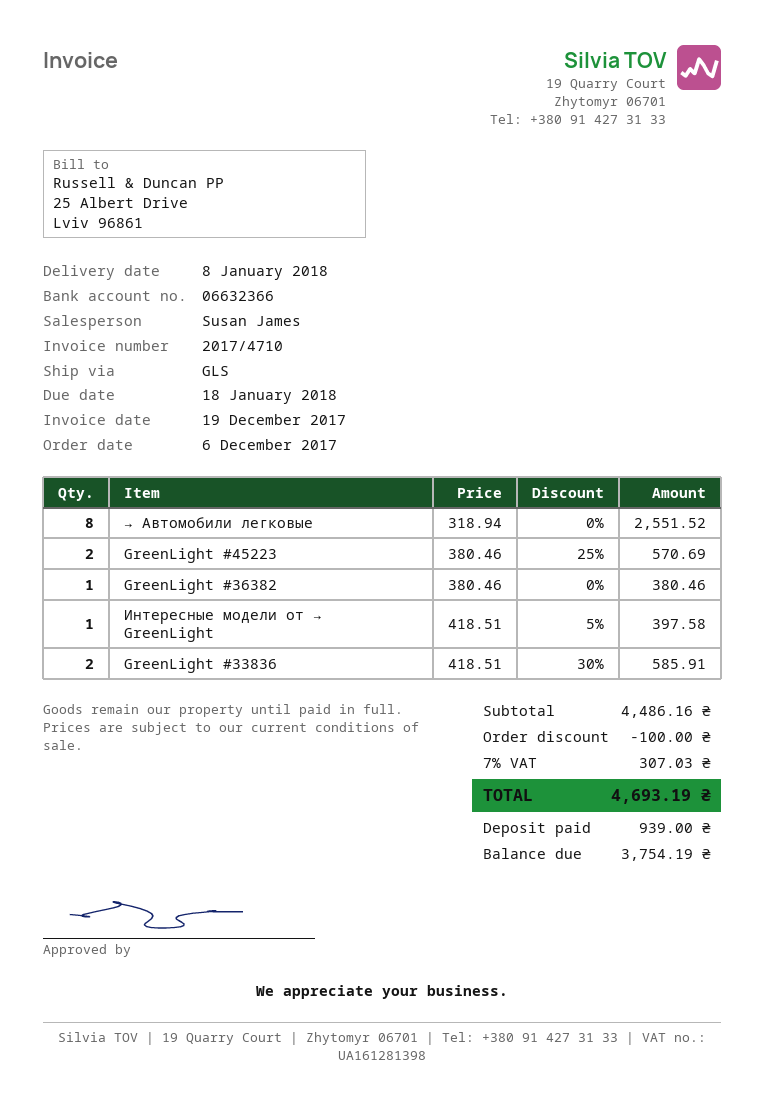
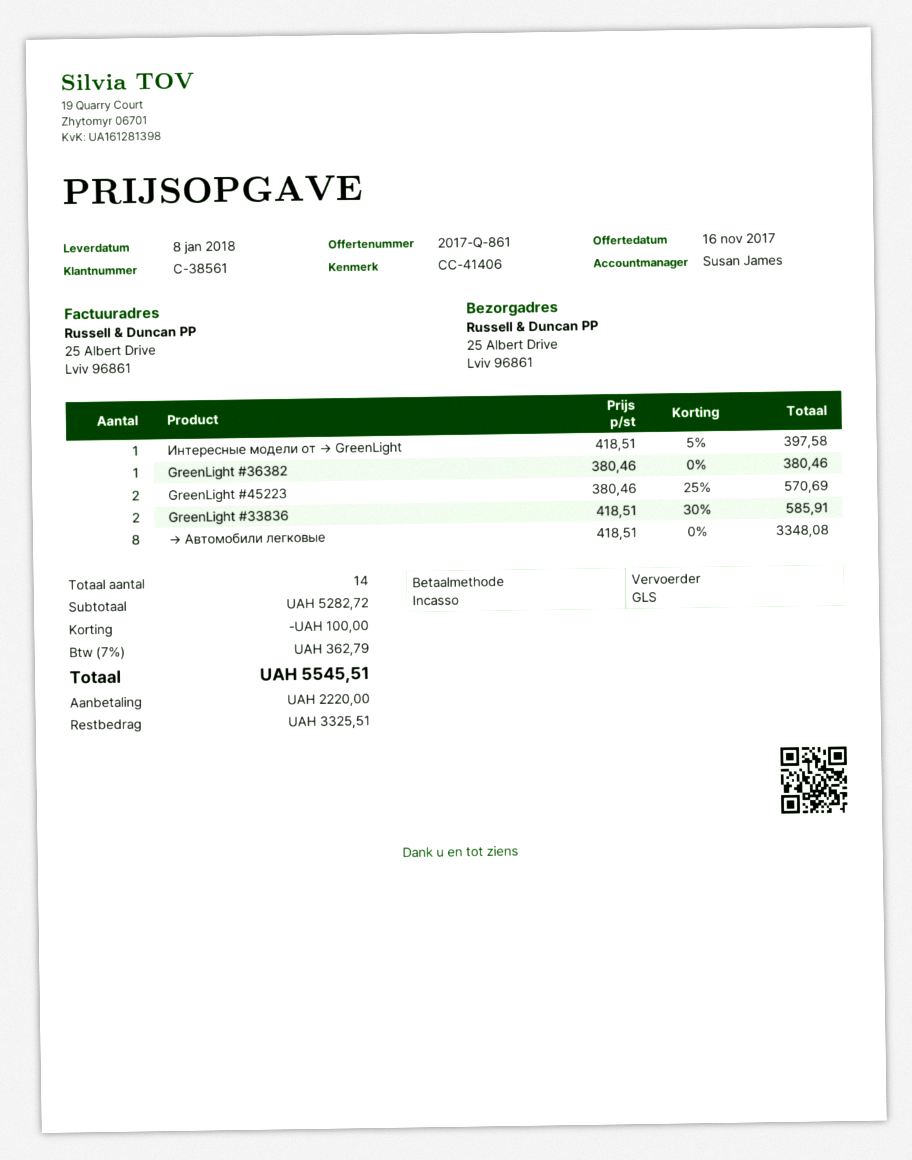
→ Автомобили легковые: 8 x 318.94 = 2551.52 -> 8 x 418.51 = 3348.08
subtotal: 4486.16 -> 5282.72
tax: 7% = 307.03 -> 7% = 362.79
total: 4693.19 -> 5545.51
deposit: 939.00 -> 2220.00
balance: 3754.19 -> 3325.51

